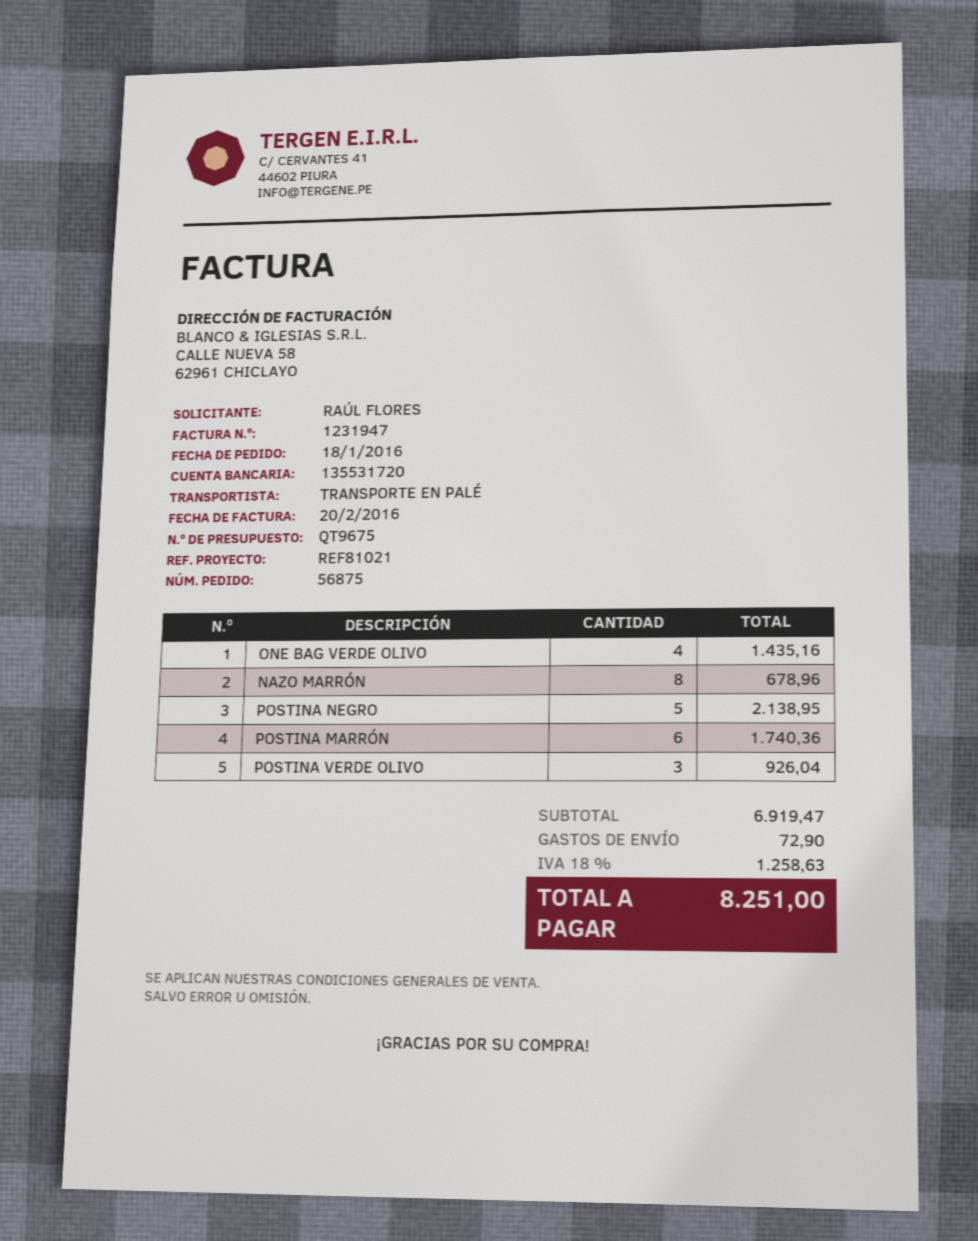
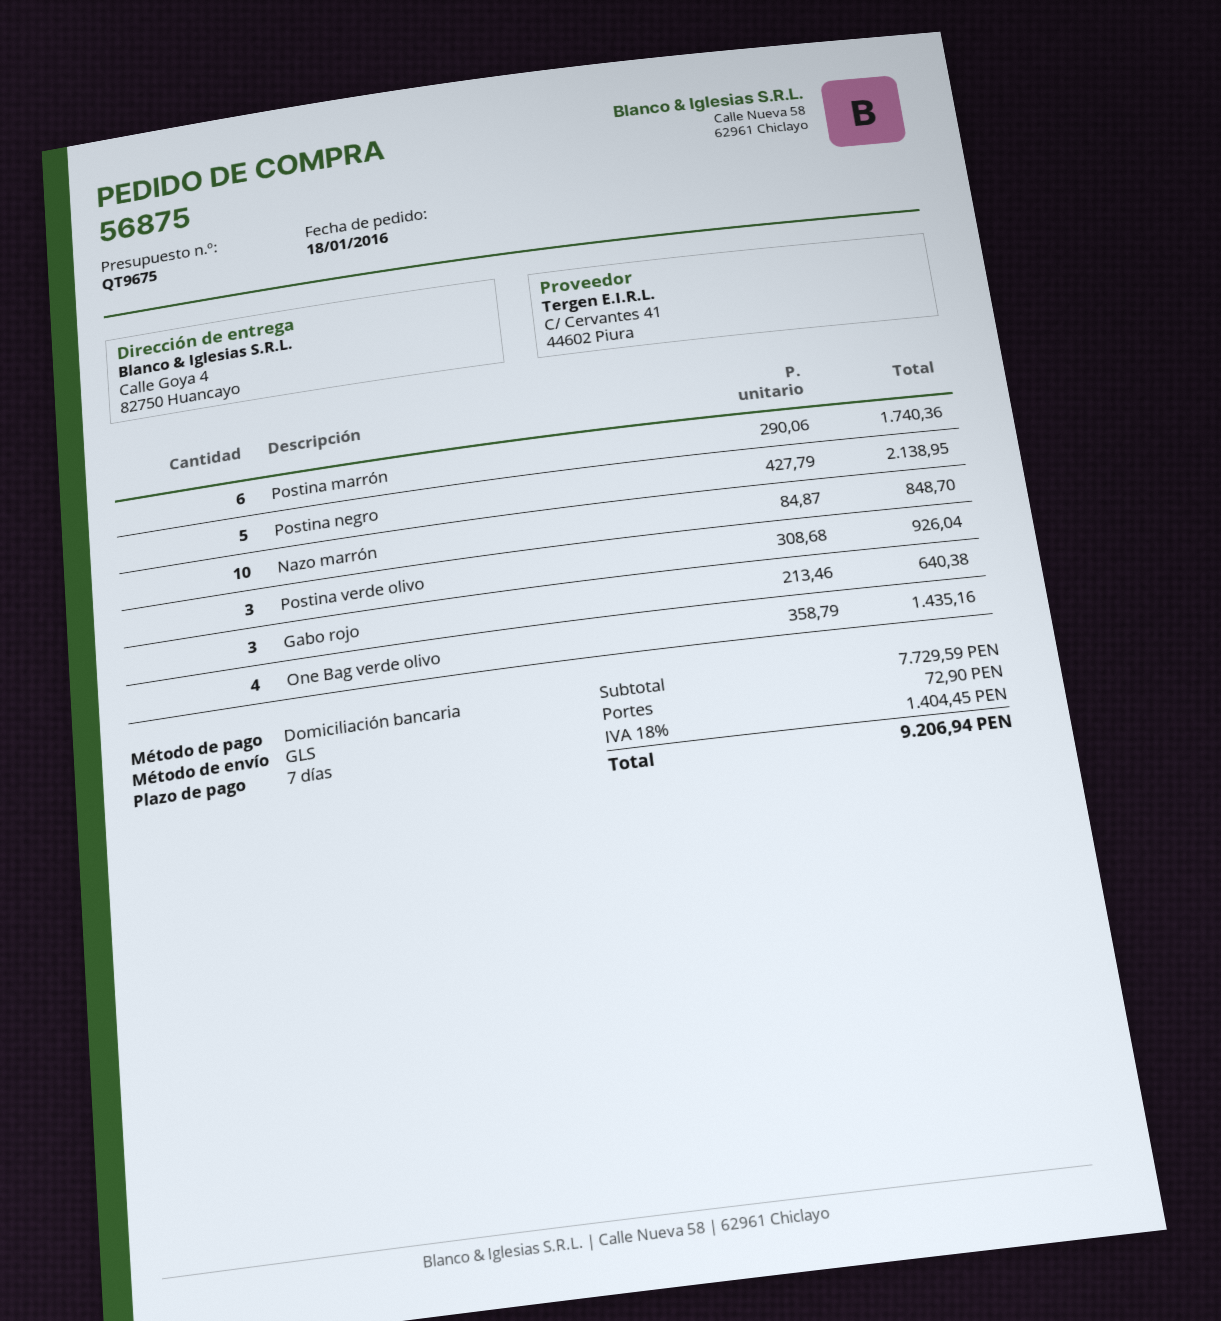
shipping method: pallet freight -> GLS
NAZO MARRÓN: 8 for 678.96 -> 10 for 848.70
Gabo rojo: none -> 3 for 640.38
subtotal: 6919.47 -> 7729.59
tax: 18% = 1258.63 -> 18% = 1404.45
total: 8251.00 -> 9206.94

